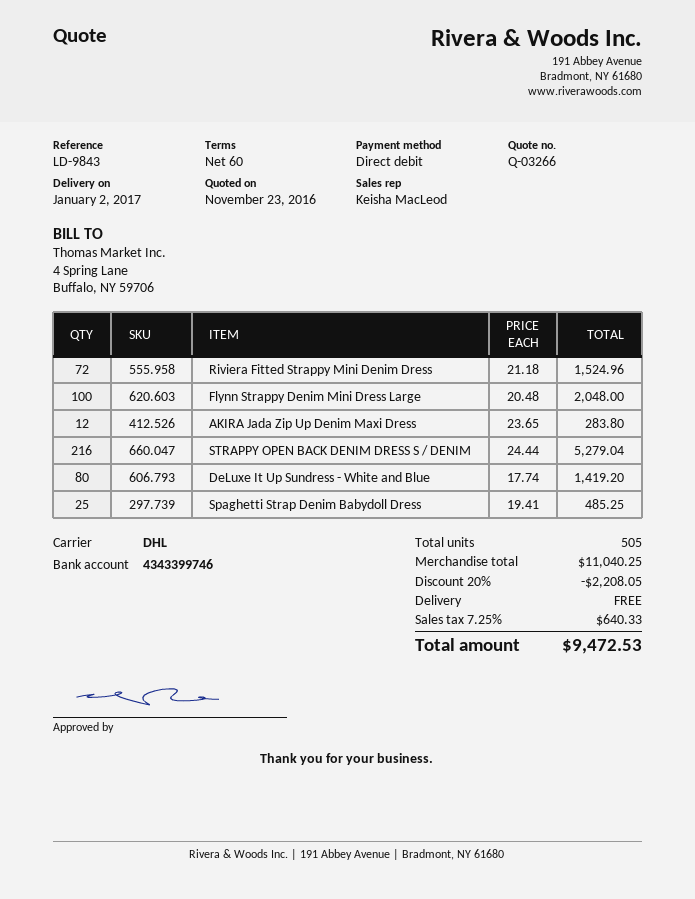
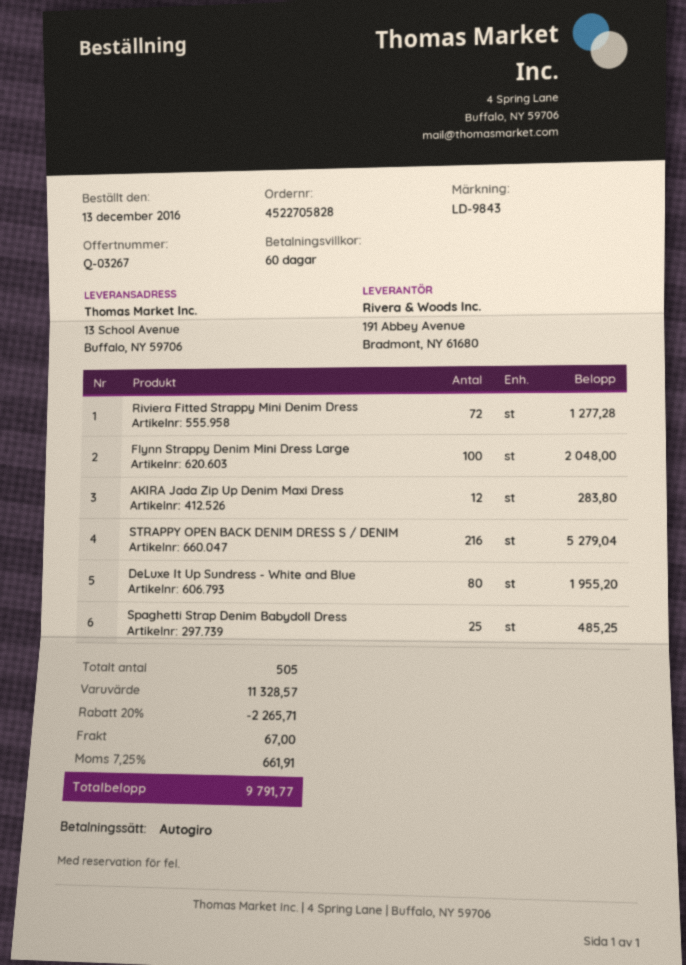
quote number: Q-03266 -> Q-03267
Riviera Fitted Strappy Mini Denim Dress: 72 for 1524.96 -> 72 for 1277.28
DeLuxe It Up Sundress - White and Blue: 80 for 1419.20 -> 80 for 1955.20
subtotal: 11040.25 -> 11328.57
discount: 20% = 2208.05 -> 20% = 2265.71
shipping: 0.00 -> 67.00
tax: 7.25% = 640.33 -> 7.25% = 661.91
total: 9472.53 -> 9791.77

